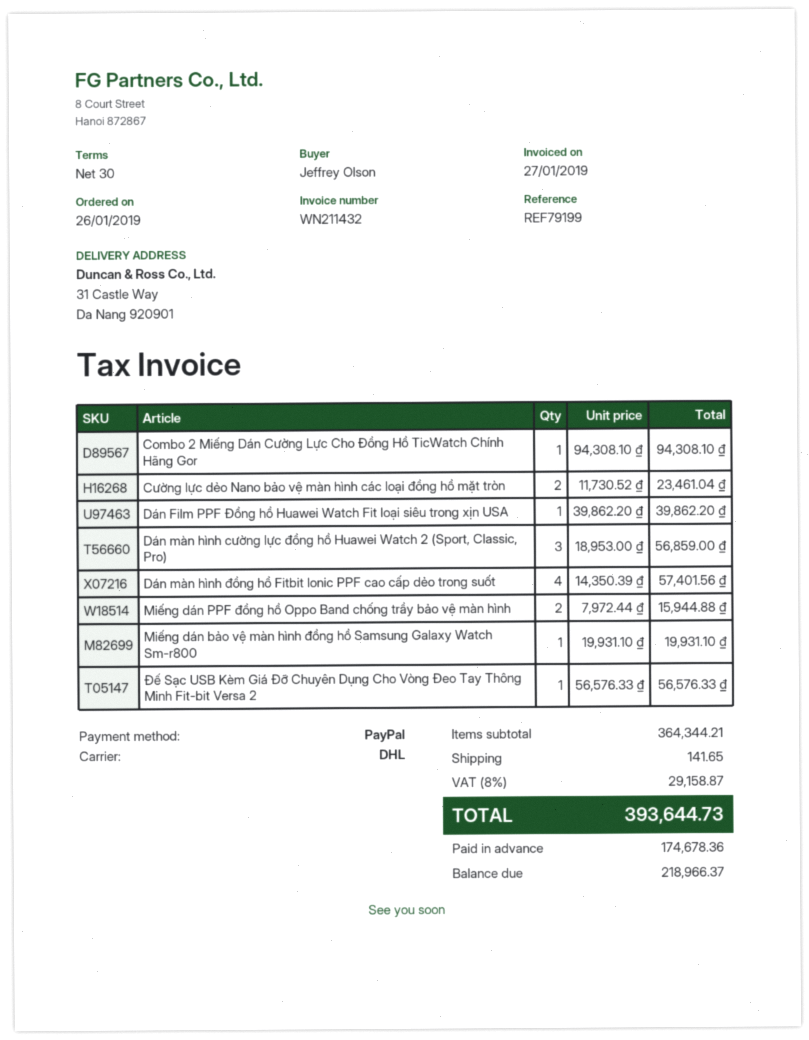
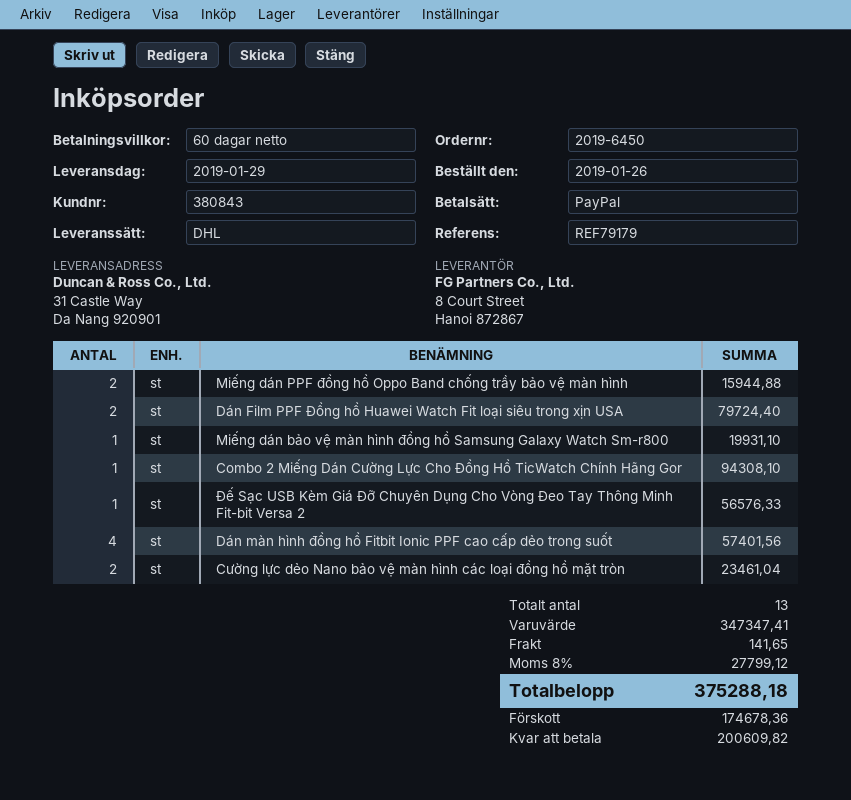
payment terms: 30 days -> 60 days
reference: REF79199 -> REF79179
Dán Film PPF Đồng hồ Huawei Watch Fit loại siêu trong xịn USA: 1 for 39862.20 -> 2 for 79724.40
Dán màn hình cường lực đồng hồ Huawei Watch 2 (Sport, Classic, Pro): 3 for 56859.00 -> none
subtotal: 364344.21 -> 347347.41
tax: 8% = 29158.87 -> 8% = 27799.12
total: 393644.73 -> 375288.18
balance: 218966.37 -> 200609.82

